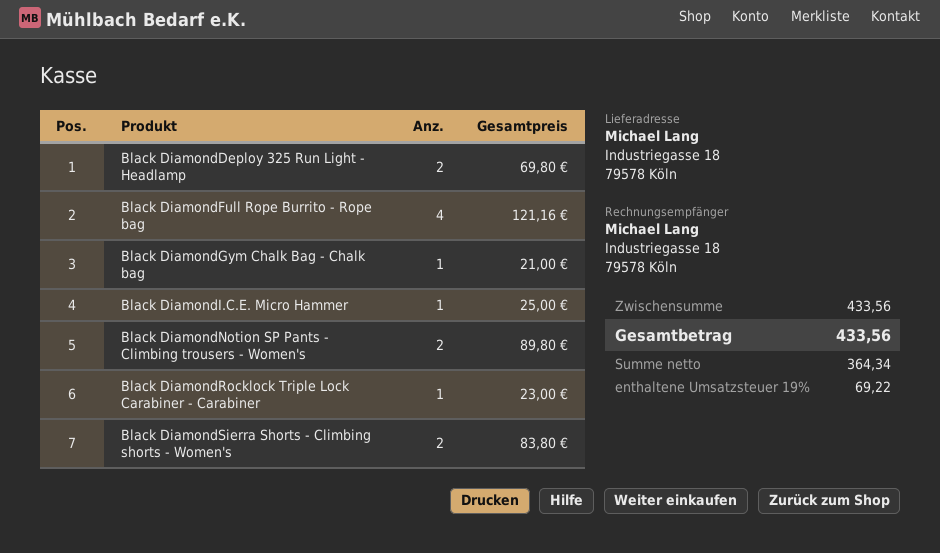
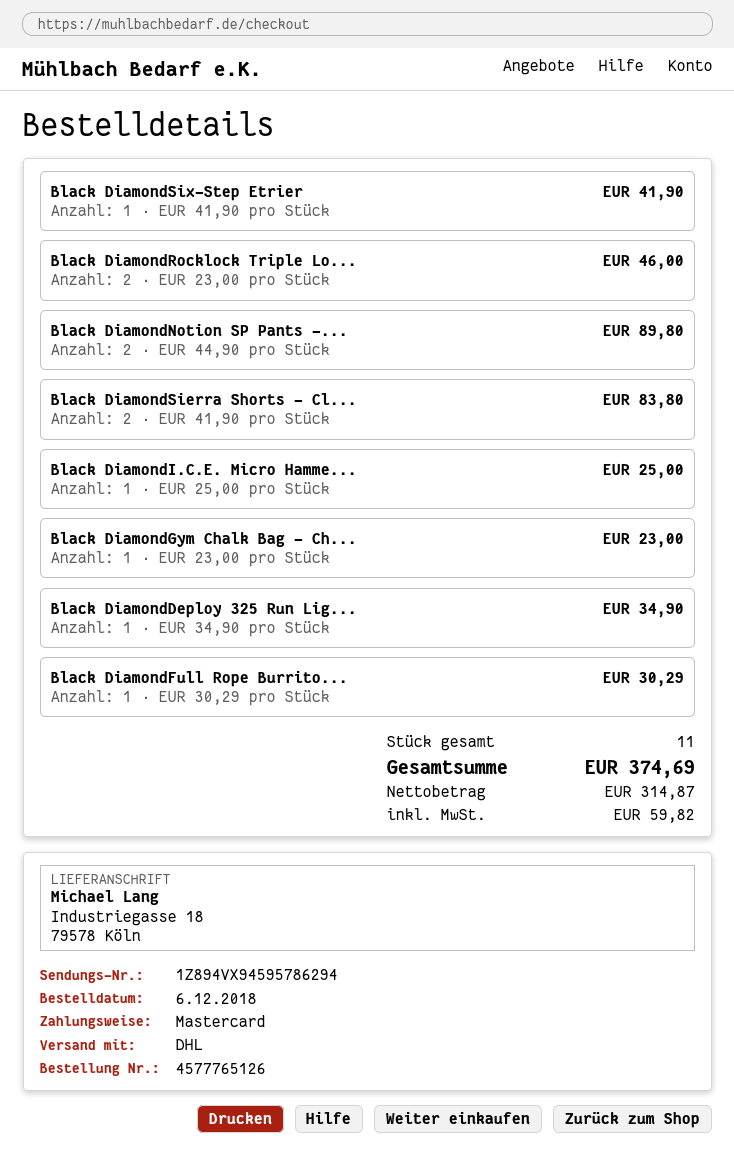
Black DiamondDeploy 325 Run Light - Headlamp: 2 for 69.80 -> 1 for 34.90
Black DiamondFull Rope Burrito - Rope bag: 4 for 121.16 -> 1 for 30.29
Black DiamondGym Chalk Bag - Chalk bag: 1 for 21.00 -> 1 for 23.00
Black DiamondRocklock Triple Lock Carabiner - Carabiner: 1 for 23.00 -> 2 for 46.00
Black DiamondSix-Step Etrier: none -> 1 for 41.90
net: 364.34 -> 314.87
tax: 69.22 -> 59.82
total: 433.56 -> 374.69

